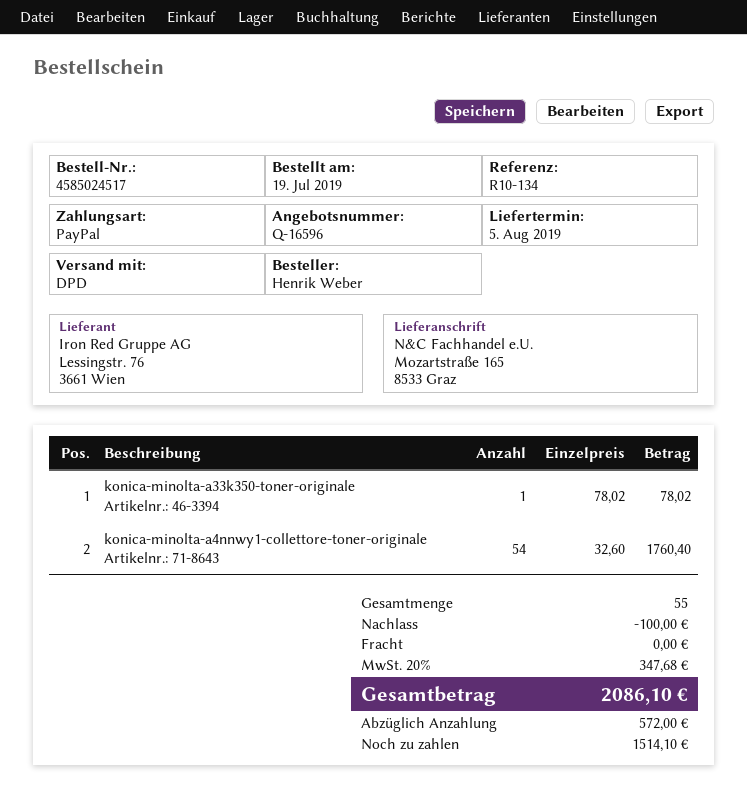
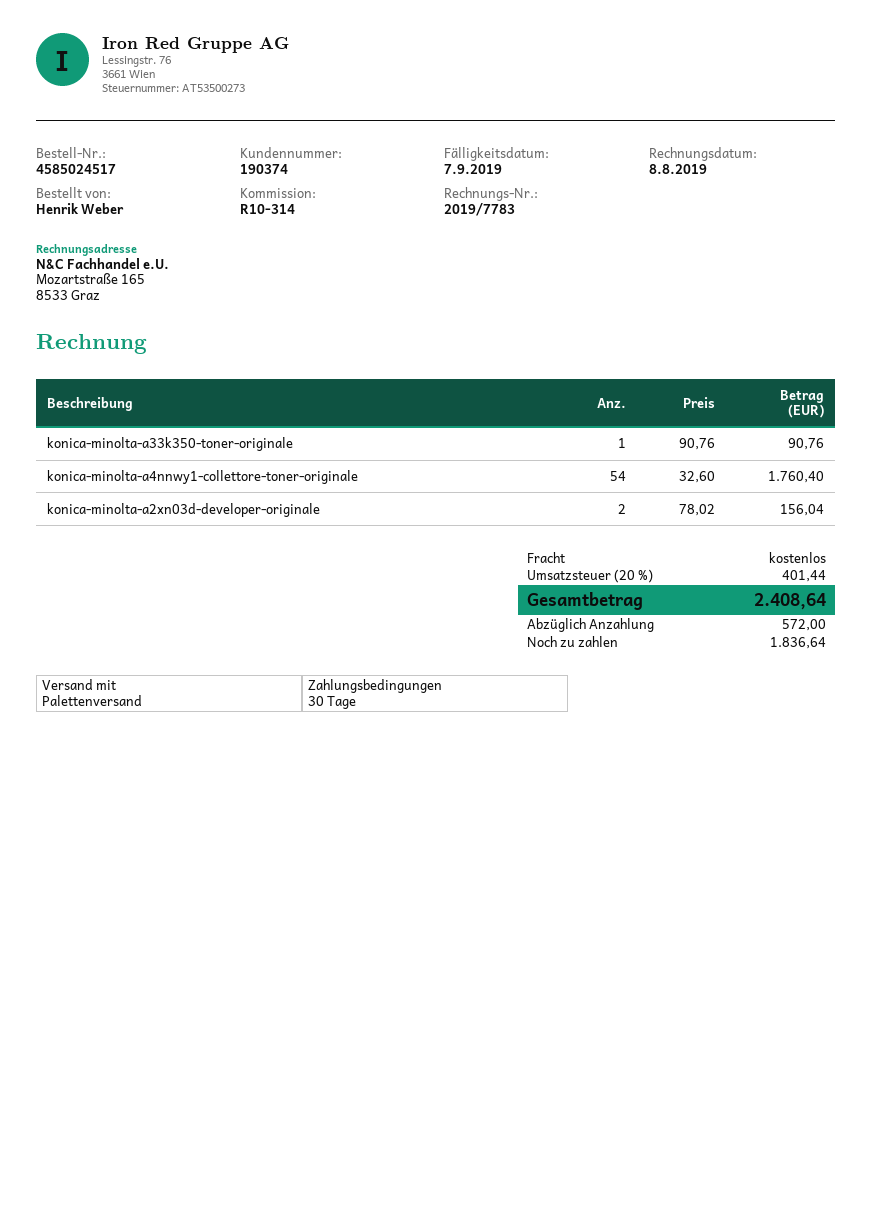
reference: R10-134 -> R10-314
shipping method: DPD -> pallet freight
konica-minolta-a33k350-toner-originale: 1 x 78.02 = 78.02 -> 1 x 90.76 = 90.76
konica-minolta-a2xn03d-developer-originale: none -> 2 x 78.02 = 156.04
discount: 100.00 -> none
tax: 20% = 347.68 -> 20% = 401.44
total: 2086.10 -> 2408.64
balance: 1514.10 -> 1836.64

